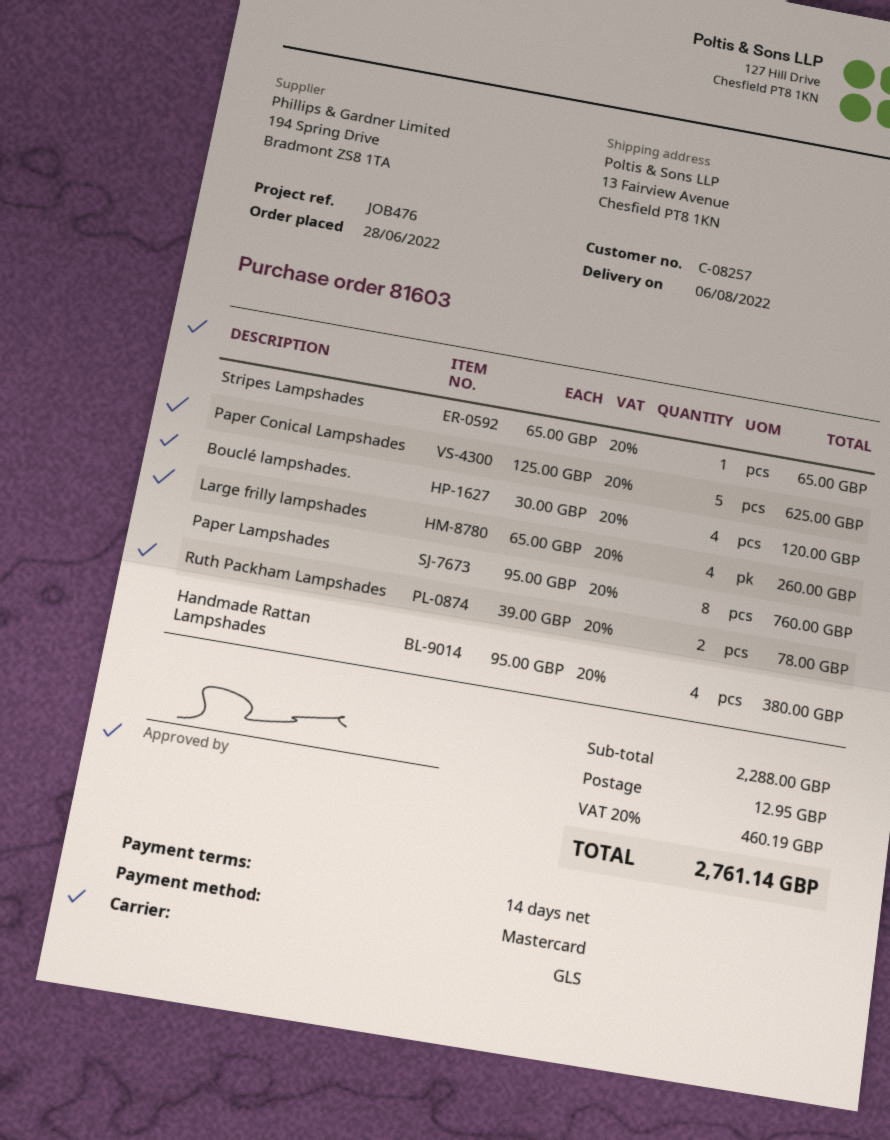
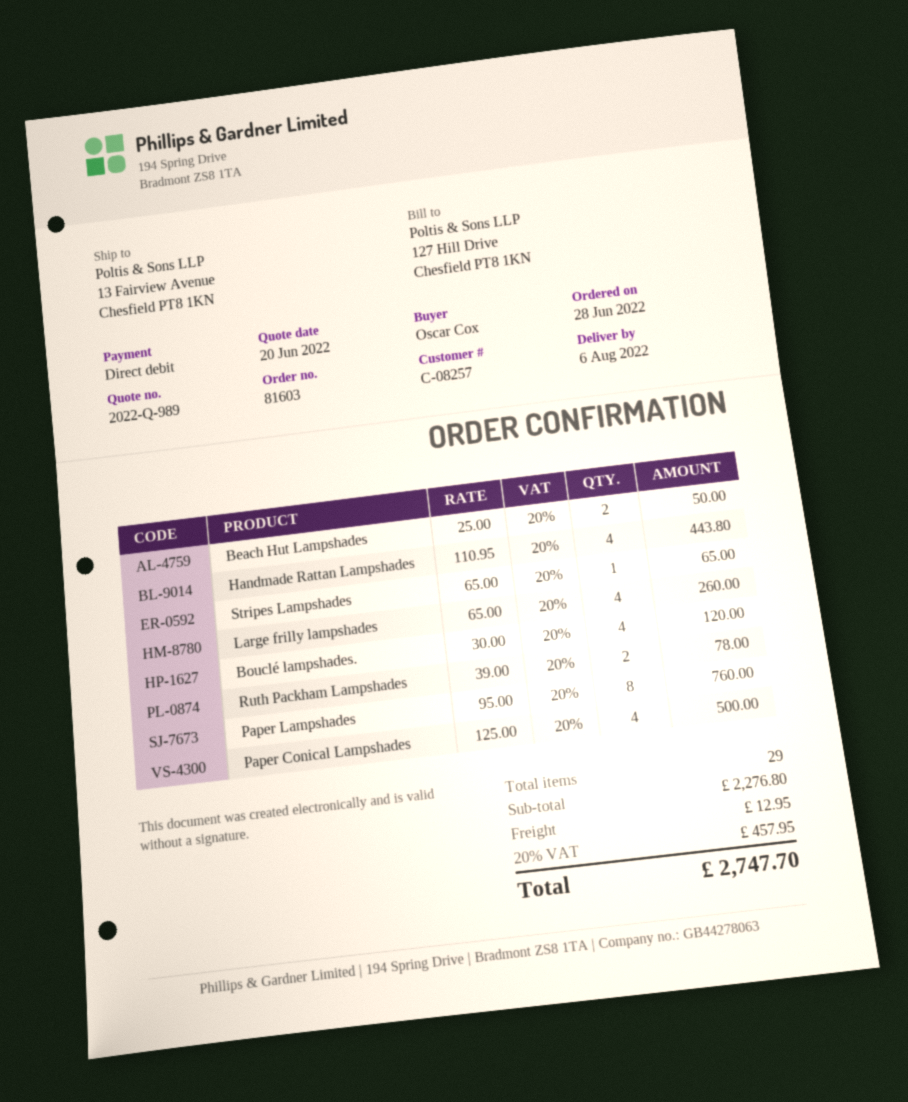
payment method: Mastercard -> direct debit
Paper Conical Lampshades: 5 x 125.00 = 625.00 -> 4 x 125.00 = 500.00
Handmade Rattan Lampshades: 4 x 95.00 = 380.00 -> 4 x 110.95 = 443.80
Beach Hut Lampshades: none -> 2 x 25.00 = 50.00
subtotal: 2288.00 -> 2276.80
tax: 20% = 460.19 -> 20% = 457.95
total: 2761.14 -> 2747.70

